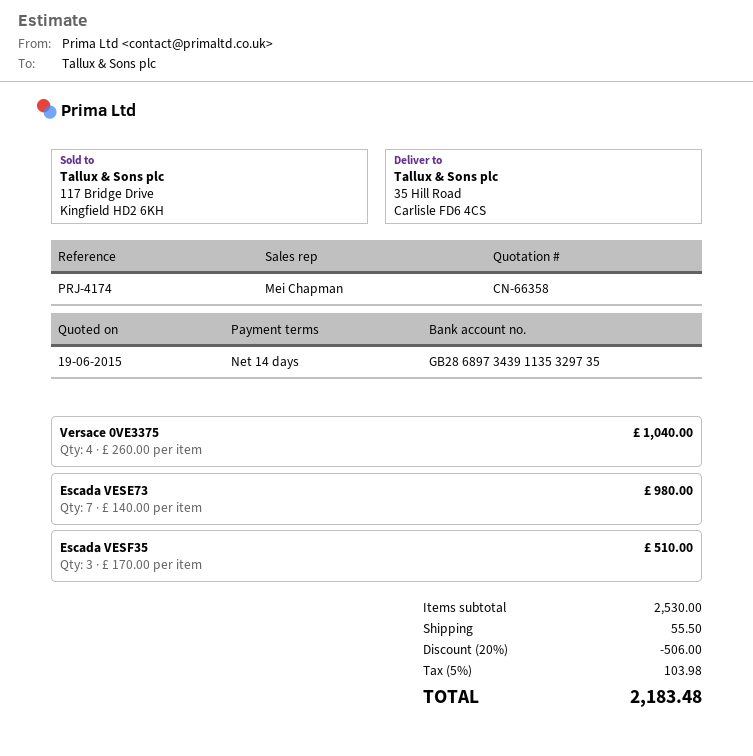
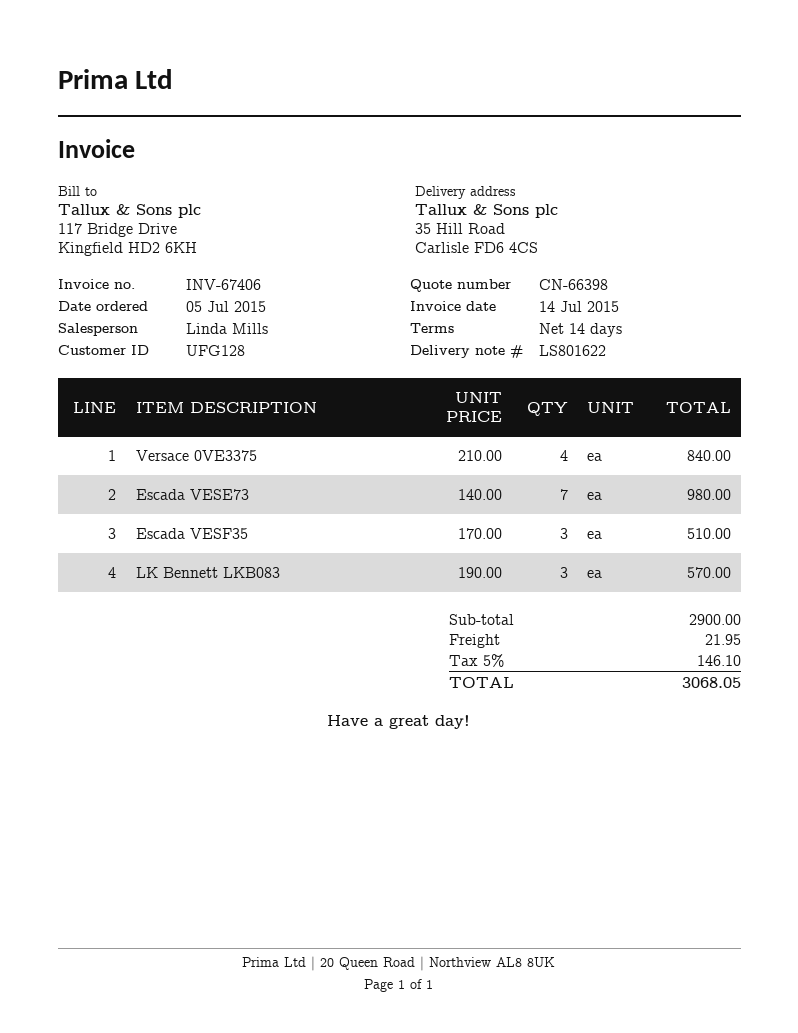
quote number: CN-66358 -> CN-66398
sales rep: Mei Chapman -> Linda Mills
Versace 0VE3375: 4 x 260.00 = 1040.00 -> 4 x 210.00 = 840.00
LK Bennett LKB083: none -> 3 x 190.00 = 570.00
subtotal: 2530.00 -> 2900.00
discount: 20% = 506.00 -> none
shipping: 55.50 -> 21.95
tax: 5% = 103.98 -> 5% = 146.10
total: 2183.48 -> 3068.05

